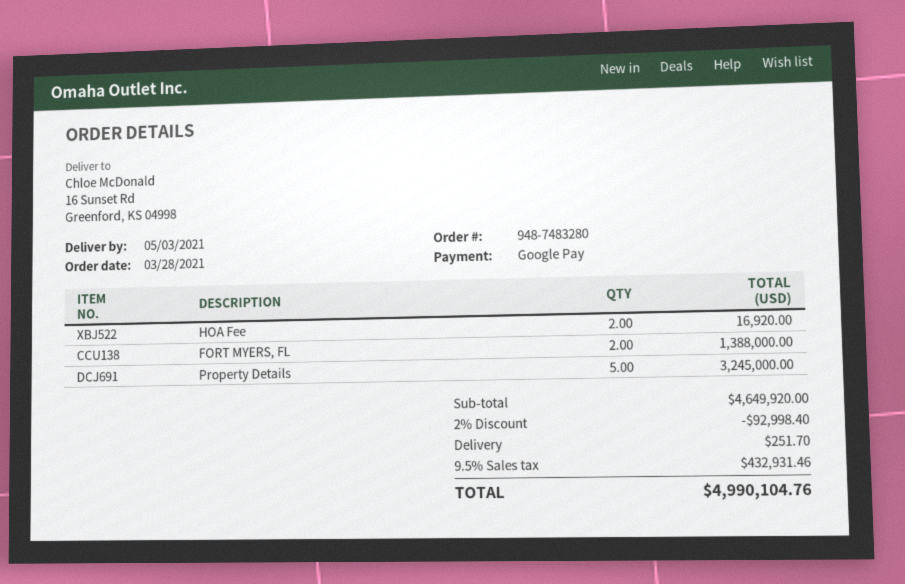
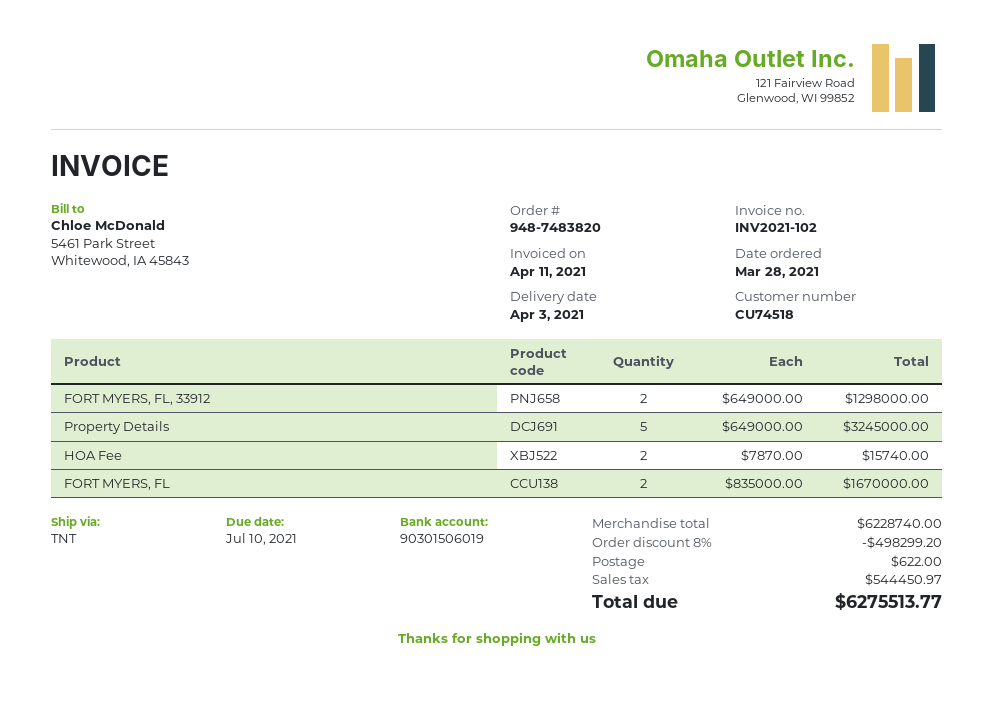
order number: 948-7483280 -> 948-7483820
delivery date: 2021-05-03 -> 2021-04-03
HOA Fee: 2 for 16920.00 -> 2 for 15740.00
FORT MYERS, FL: 2 for 1388000.00 -> 2 for 1670000.00
FORT MYERS, FL, 33912: none -> 2 for 1298000.00
subtotal: 4649920.00 -> 6228740.00
discount: 2% = 92998.40 -> 8% = 498299.20
shipping: 251.70 -> 622.00
tax: 432931.46 -> 544450.97
total: 4990104.76 -> 6275513.77

